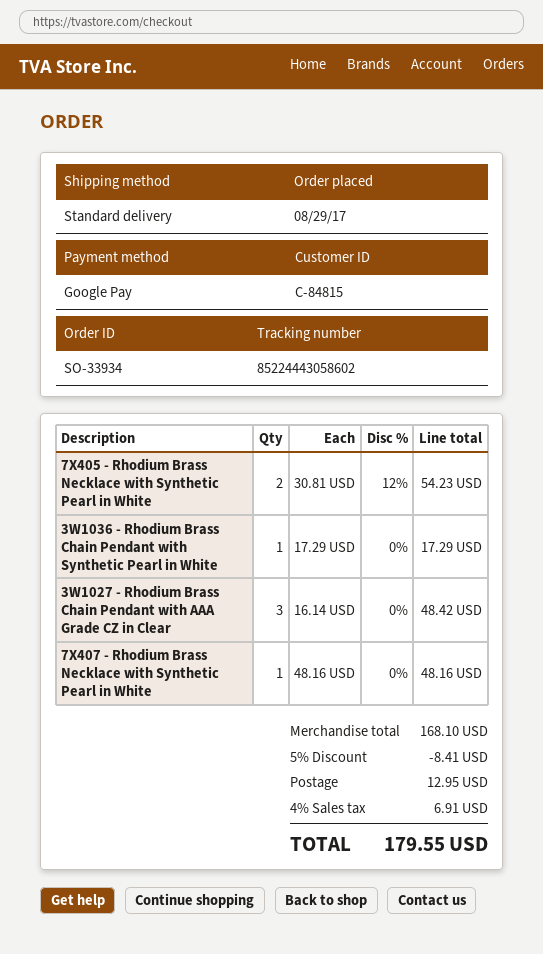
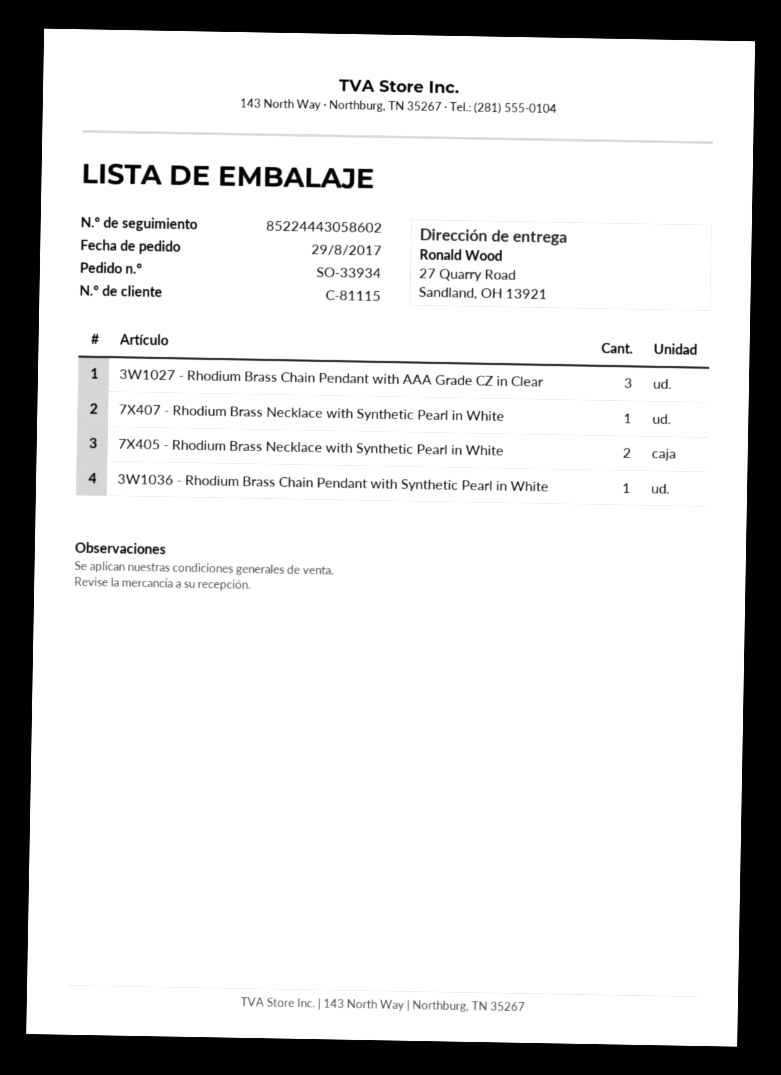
customer number: C-84815 -> C-81115

